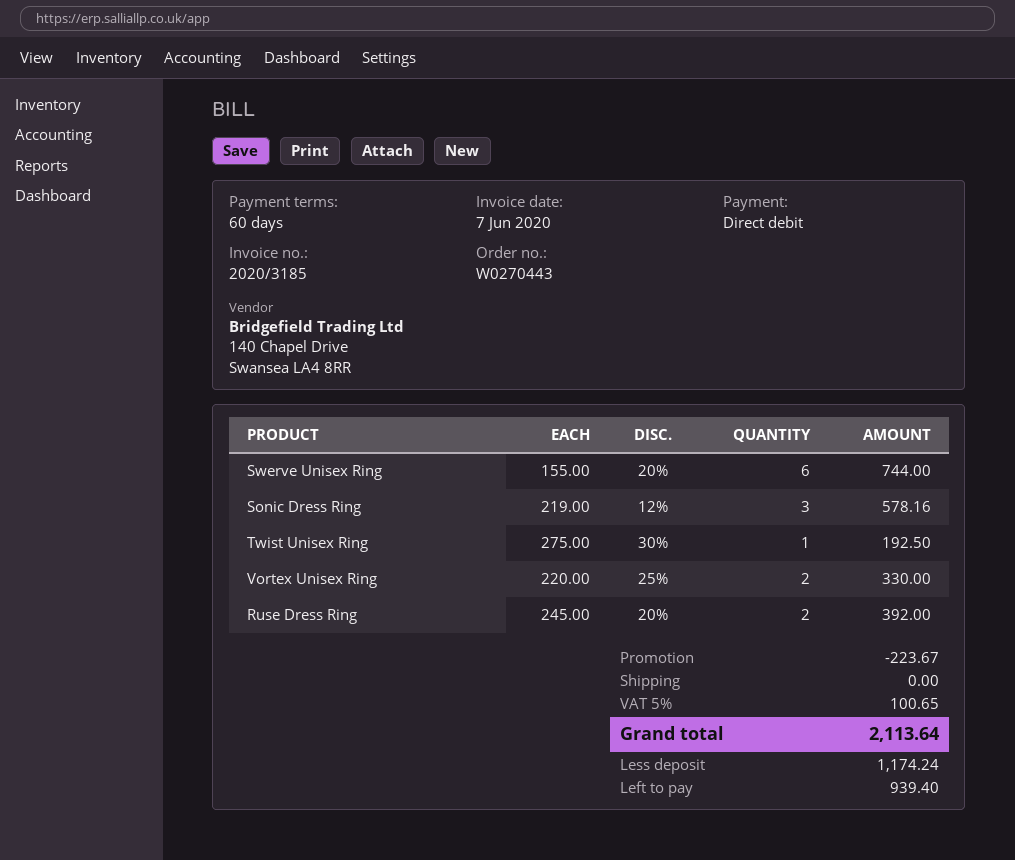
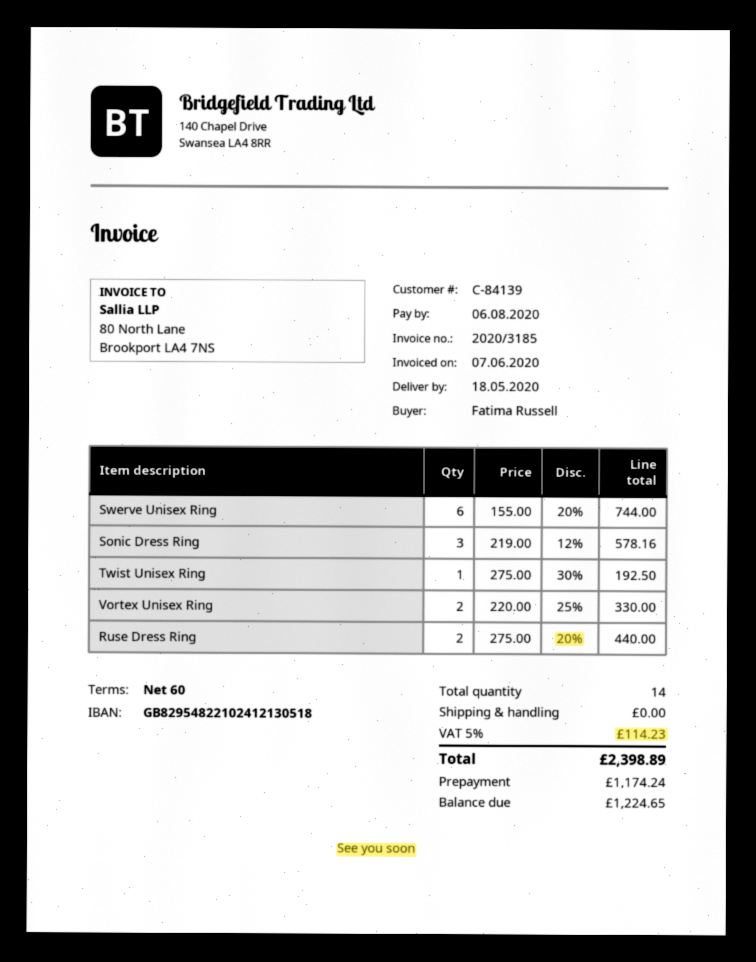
Ruse Dress Ring: 2 x 245.00 - 20% = 392.00 -> 2 x 275.00 - 20% = 440.00
discount: 223.67 -> none
tax: 5% = 100.65 -> 5% = 114.23
total: 2113.64 -> 2398.89
balance: 939.40 -> 1224.65

